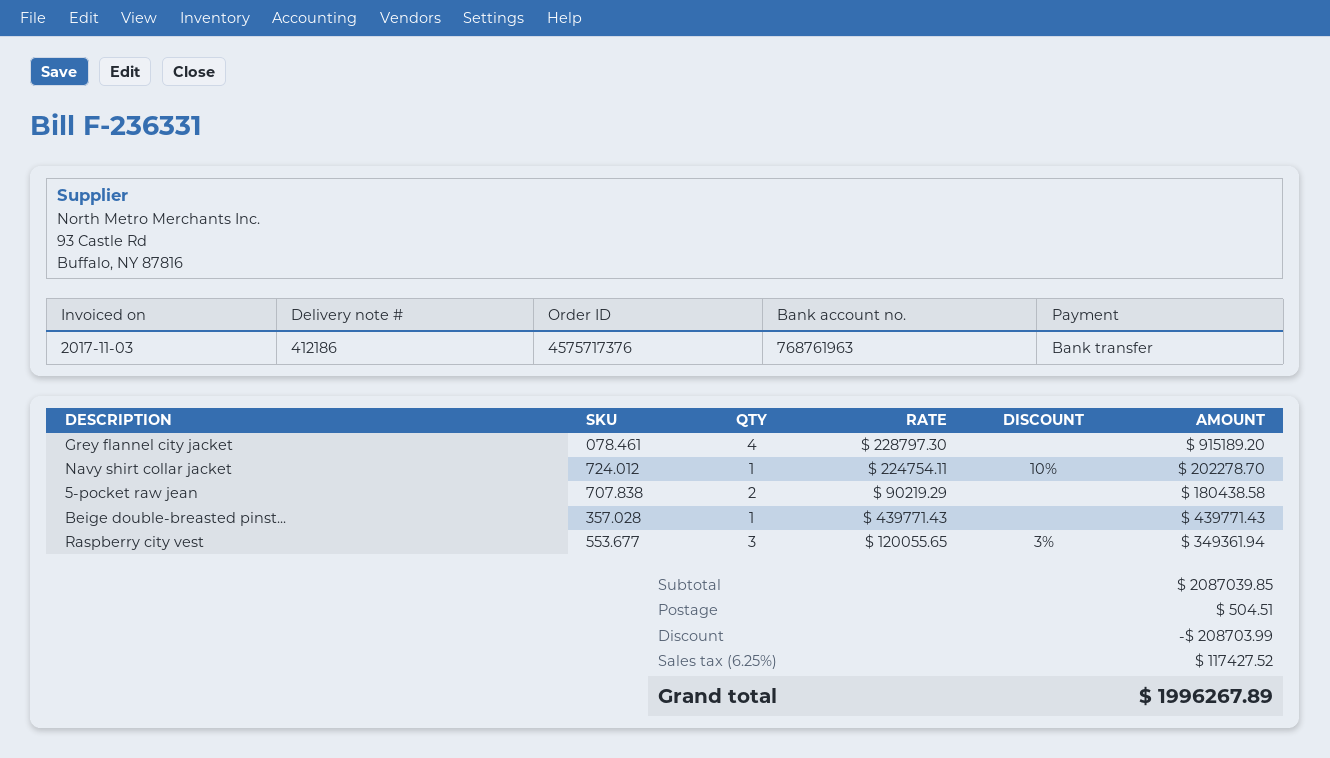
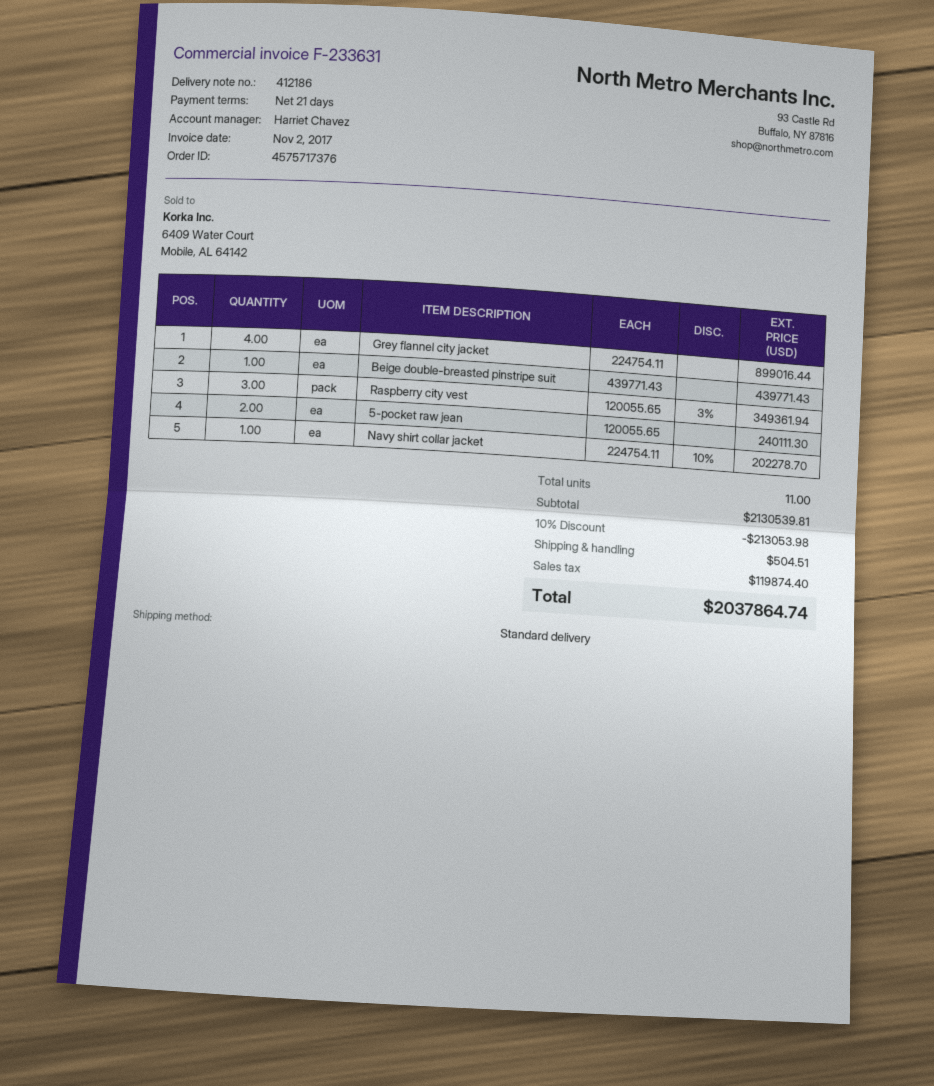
invoice number: F-236331 -> F-233631
invoice date: 2017-11-03 -> 2017-11-02
Grey flannel city jacket: 4 x 228797.30 = 915189.20 -> 4 x 224754.11 = 899016.44
5-pocket raw jean: 2 x 90219.29 = 180438.58 -> 2 x 120055.65 = 240111.30
subtotal: 2087039.85 -> 2130539.81
discount: 208703.99 -> 213053.98
tax: 117427.52 -> 119874.40
total: 1996267.89 -> 2037864.74

